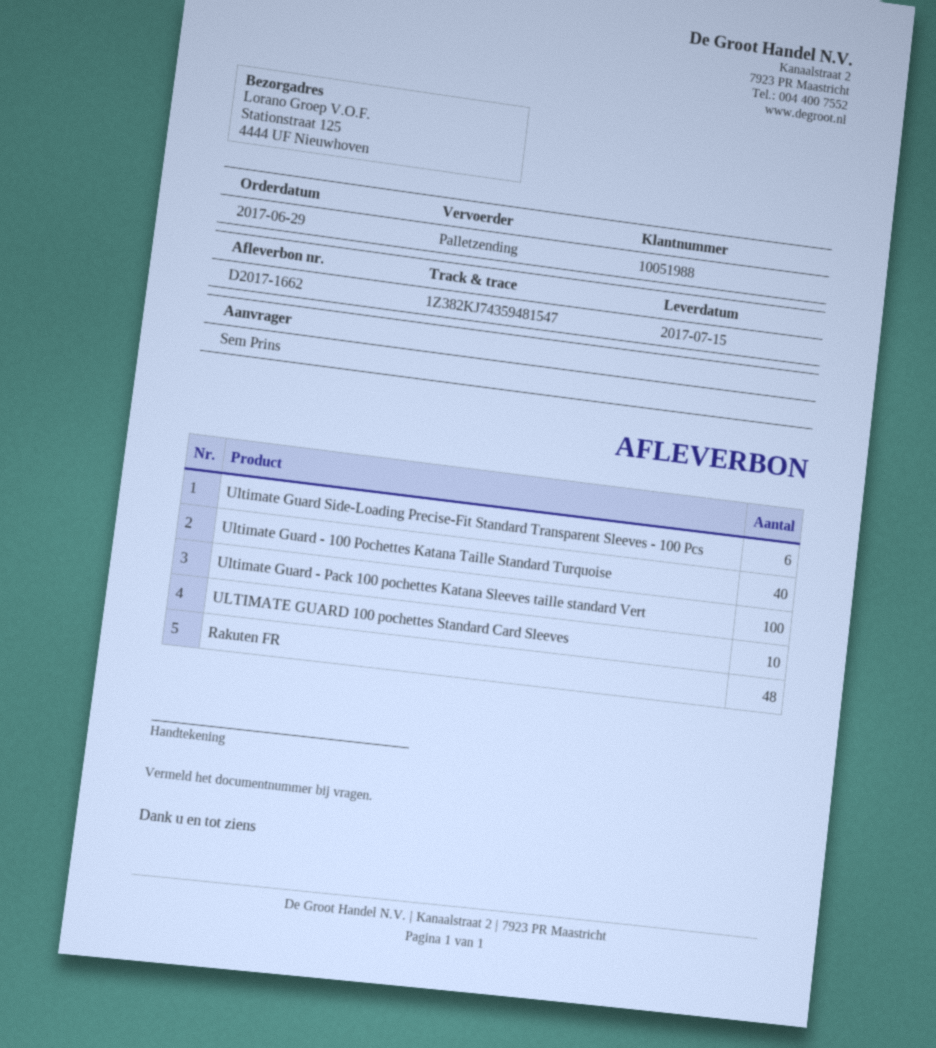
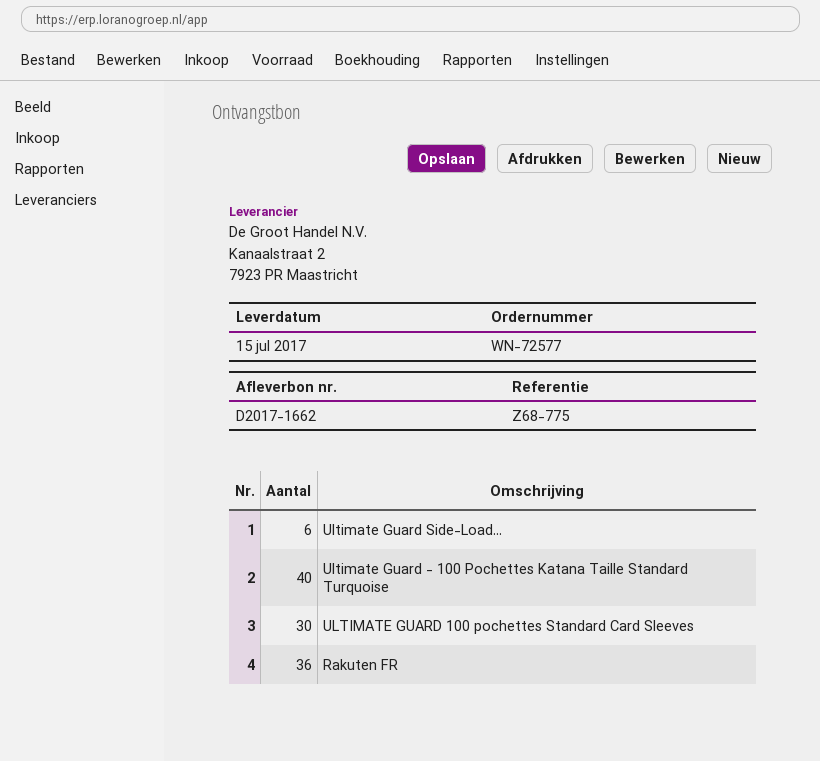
Ultimate Guard - Pack 100 pochettes Katana Sleeves taille standard Vert: 100 -> none
ULTIMATE GUARD 100 pochettes Standard Card Sleeves: 10 -> 30
Rakuten FR: 48 -> 36

